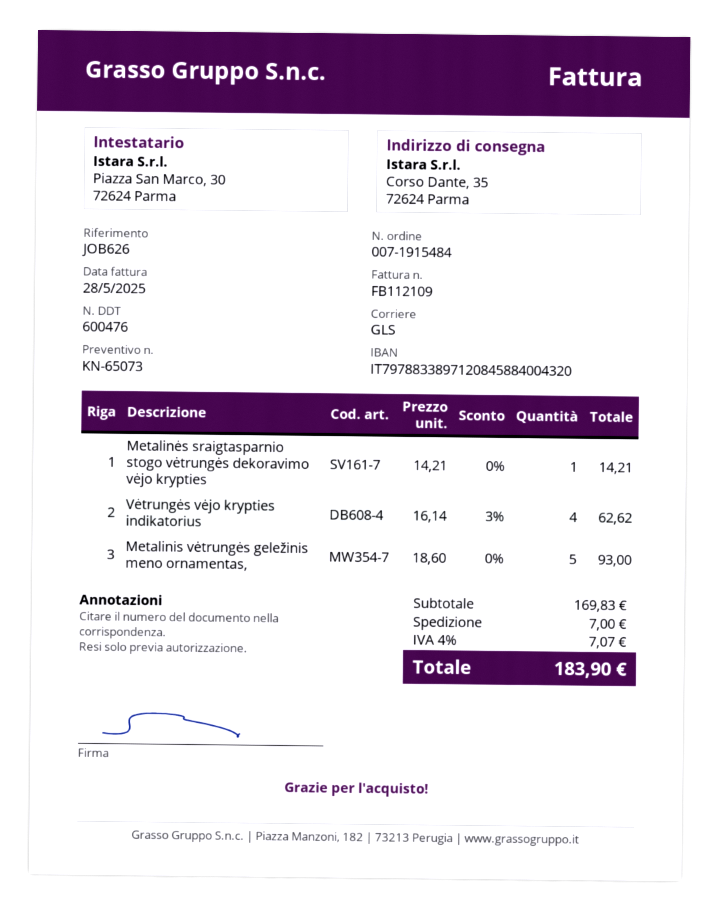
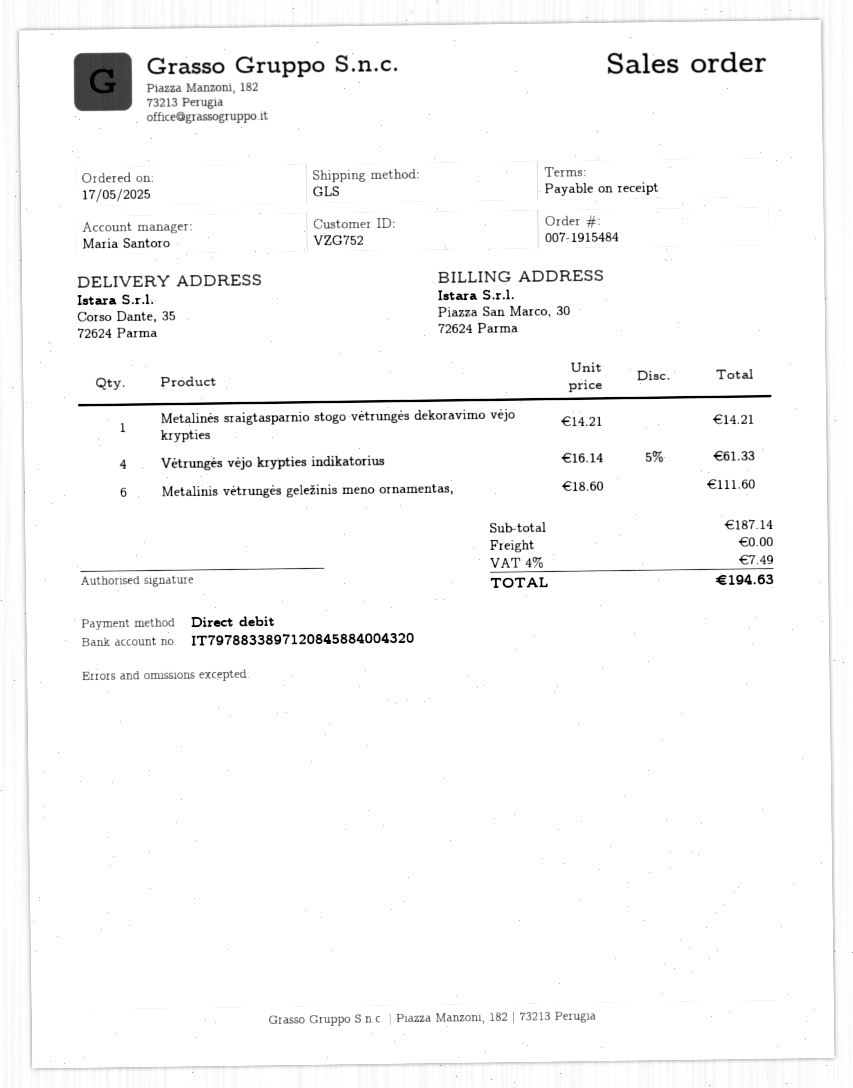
Vėtrungės vėjo krypties indikatorius: 4 x 16.14 - 3% = 62.62 -> 4 x 16.14 - 5% = 61.33
Metalinis vėtrungės geležinis meno ornamentas,: 5 x 18.60 = 93.00 -> 6 x 18.60 = 111.60
subtotal: 169.83 -> 187.14
shipping: 7.00 -> 0.00
tax: 4% = 7.07 -> 4% = 7.49
total: 183.90 -> 194.63

